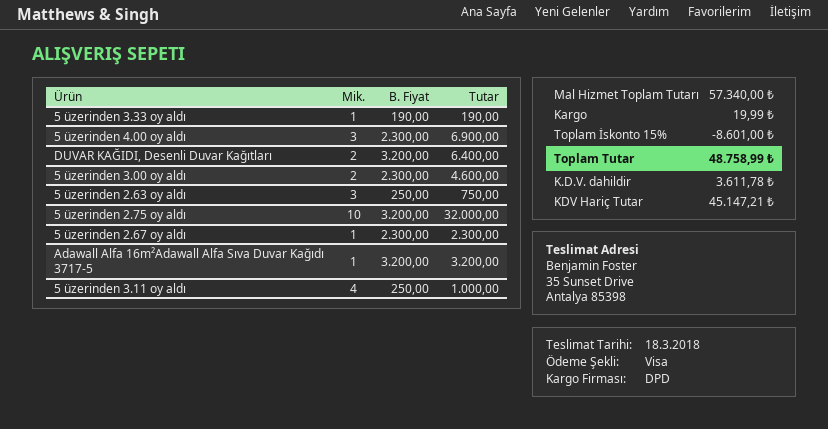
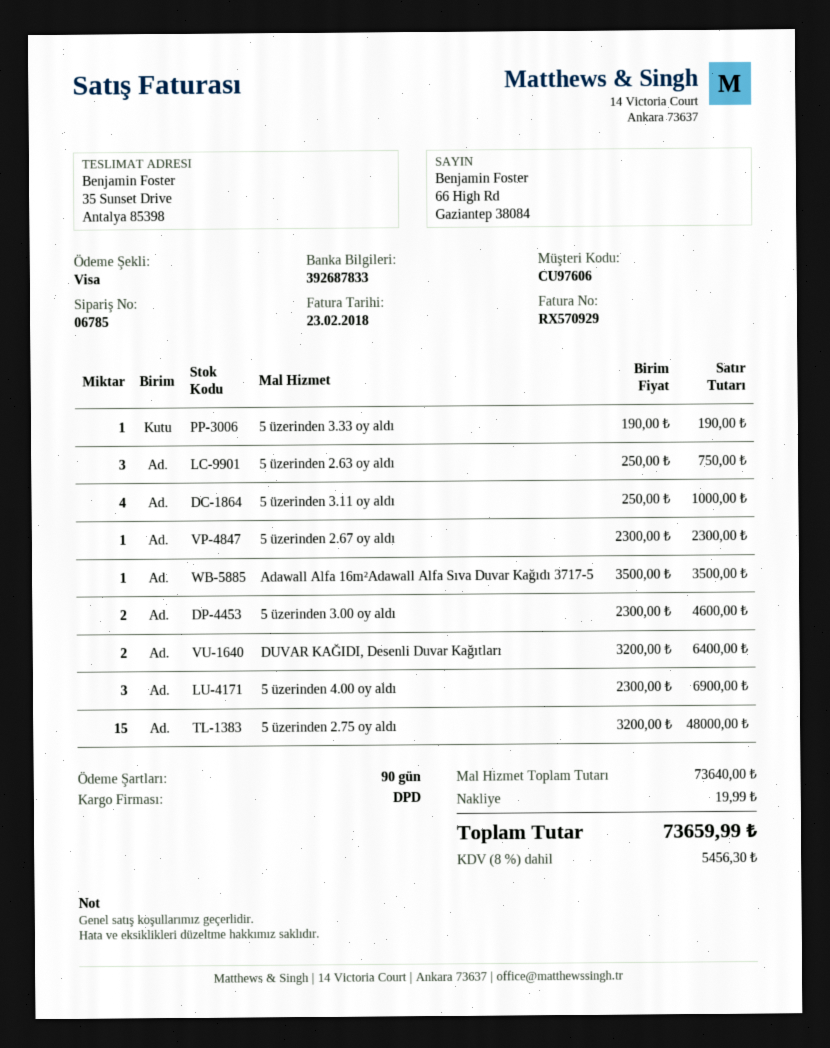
5 üzerinden 2.75 oy aldı: 10 x 3200.00 = 32000.00 -> 15 x 3200.00 = 48000.00
Adawall Alfa 16m²Adawall Alfa Sıva Duvar Kağıdı 3717-5: 1 x 3200.00 = 3200.00 -> 1 x 3500.00 = 3500.00
subtotal: 57340.00 -> 73640.00
discount: 15% = 8601.00 -> none
tax: 3611.78 -> 5456.30
total: 48758.99 -> 73659.99

